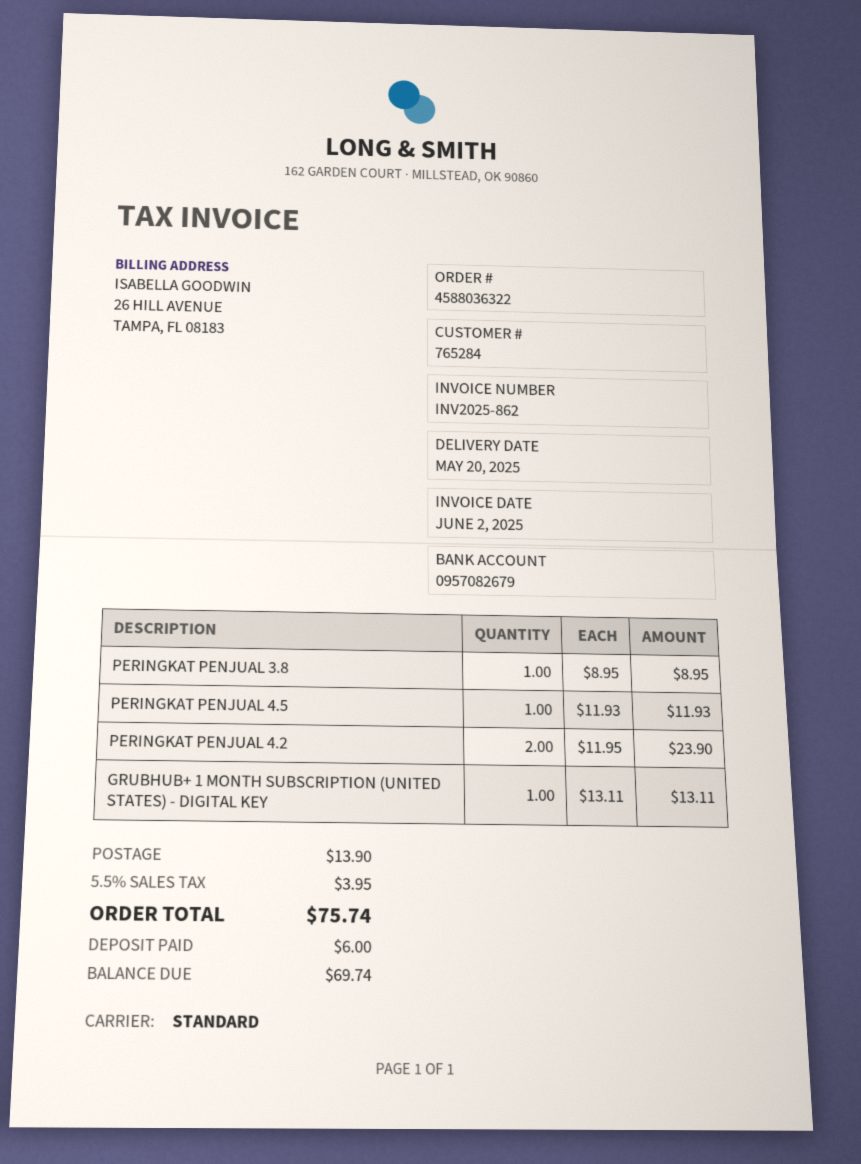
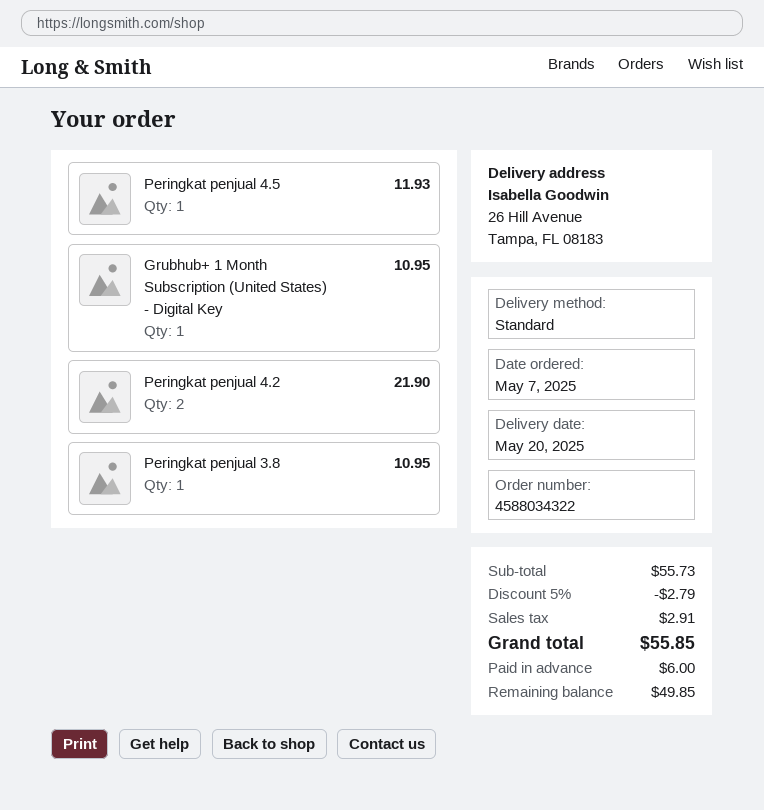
order number: 4588036322 -> 4588034322
PERINGKAT PENJUAL 3.8: 1 for 8.95 -> 1 for 10.95
PERINGKAT PENJUAL 4.2: 2 for 23.90 -> 2 for 21.90
GRUBHUB+ 1 MONTH SUBSCRIPTION (UNITED STATES) - DIGITAL KEY: 1 for 13.11 -> 1 for 10.95
discount: none -> 5% = 2.79
shipping: 13.90 -> none
tax: 3.95 -> 2.91
total: 75.74 -> 55.85
balance: 69.74 -> 49.85

